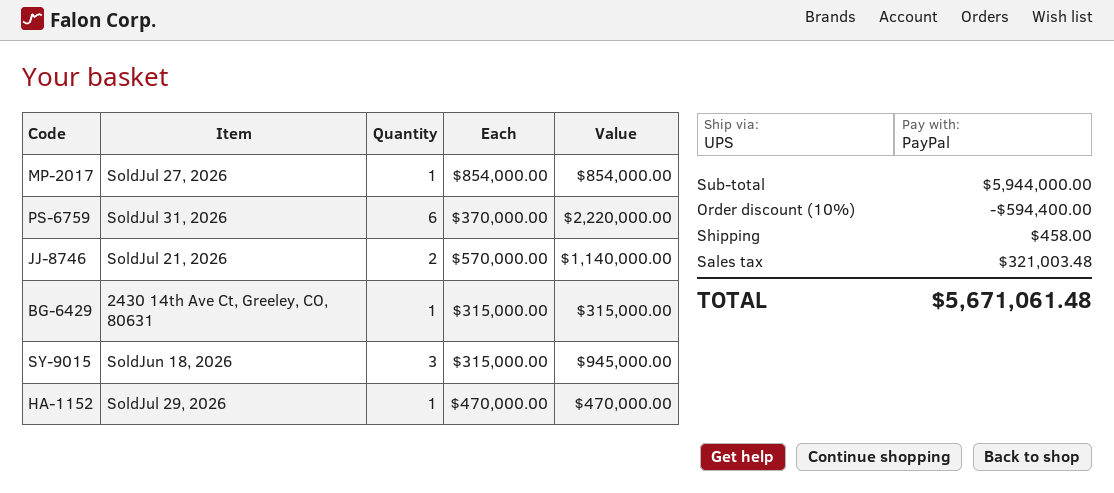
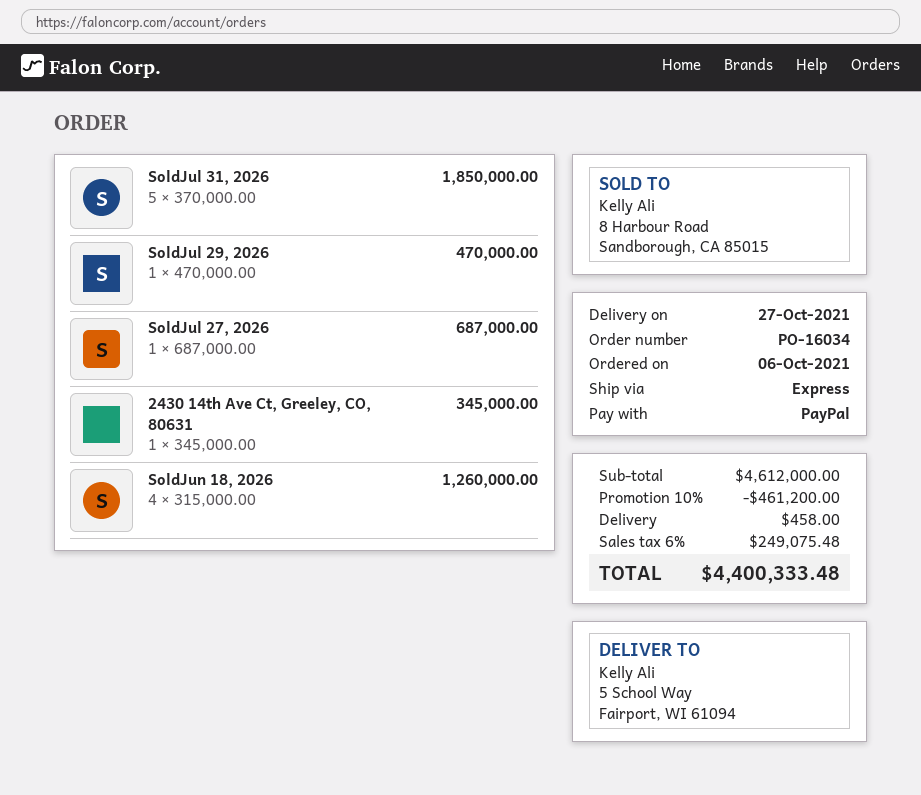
shipping method: UPS -> express
SoldJul 27, 2026: 1 x 854000.00 = 854000.00 -> 1 x 687000.00 = 687000.00
SoldJul 31, 2026: 6 x 370000.00 = 2220000.00 -> 5 x 370000.00 = 1850000.00
SoldJul 21, 2026: 2 x 570000.00 = 1140000.00 -> none
2430 14th Ave Ct, Greeley, CO, 80631: 1 x 315000.00 = 315000.00 -> 1 x 345000.00 = 345000.00
SoldJun 18, 2026: 3 x 315000.00 = 945000.00 -> 4 x 315000.00 = 1260000.00
subtotal: 5944000.00 -> 4612000.00
discount: 10% = 594400.00 -> 10% = 461200.00
tax: 321003.48 -> 249075.48
total: 5671061.48 -> 4400333.48

